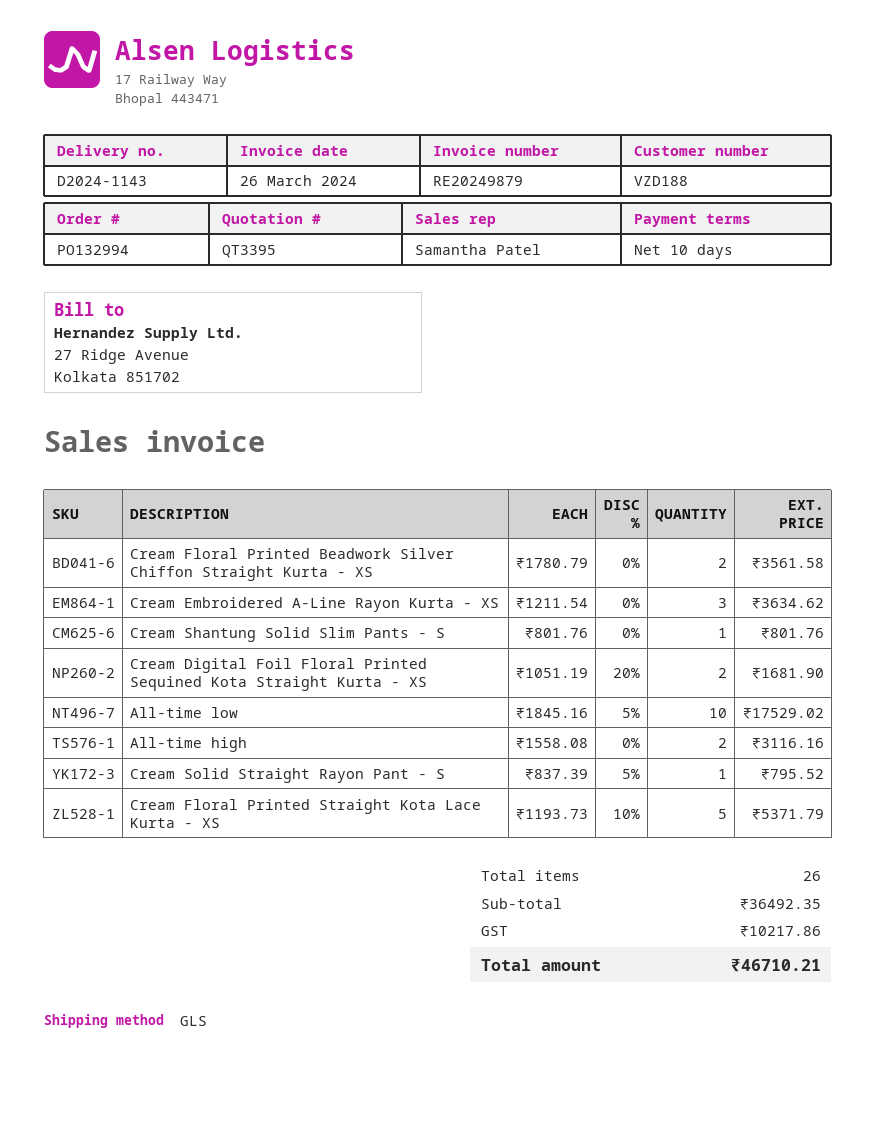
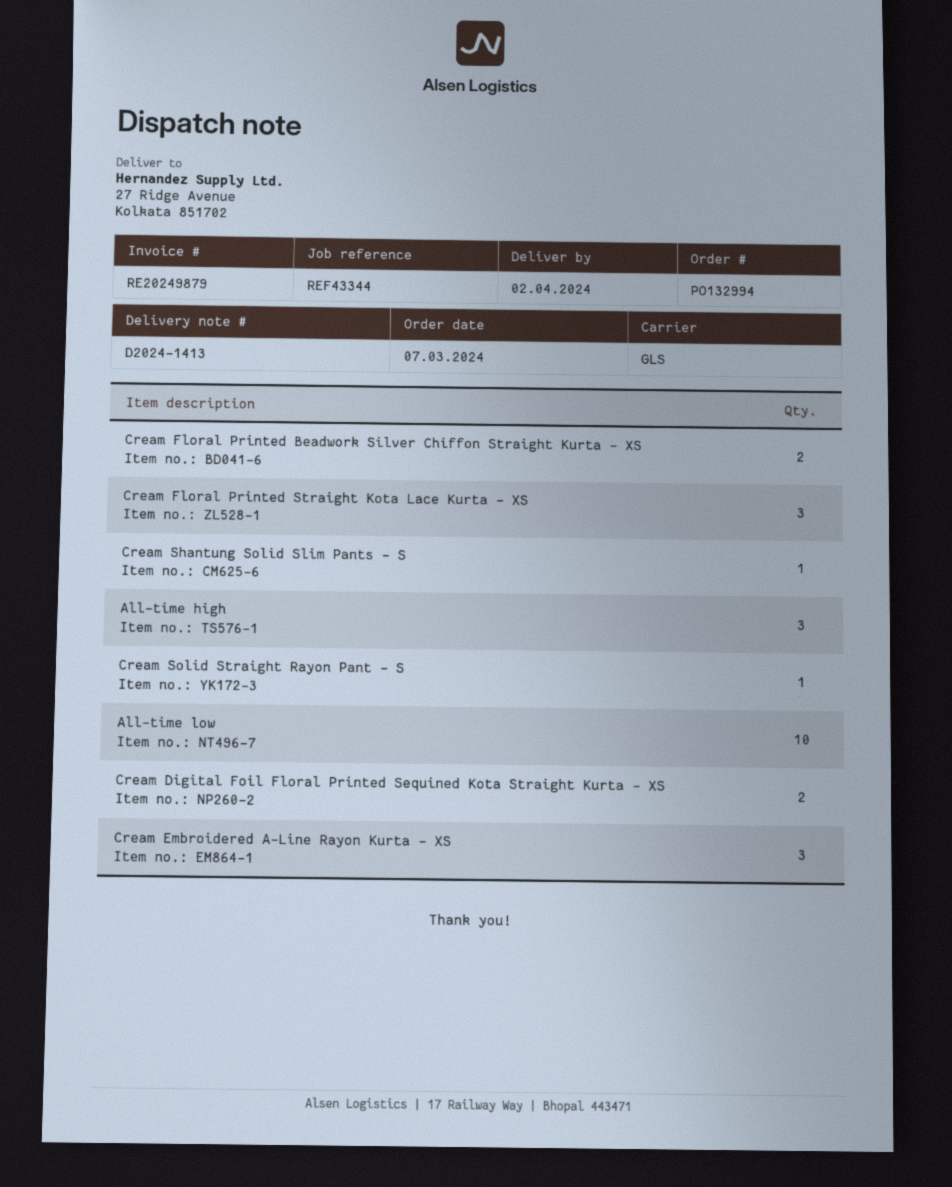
delivery note number: D2024-1143 -> D2024-1413
All-time high: 2 -> 3
Cream Floral Printed Straight Kota Lace Kurta - XS: 5 -> 3

